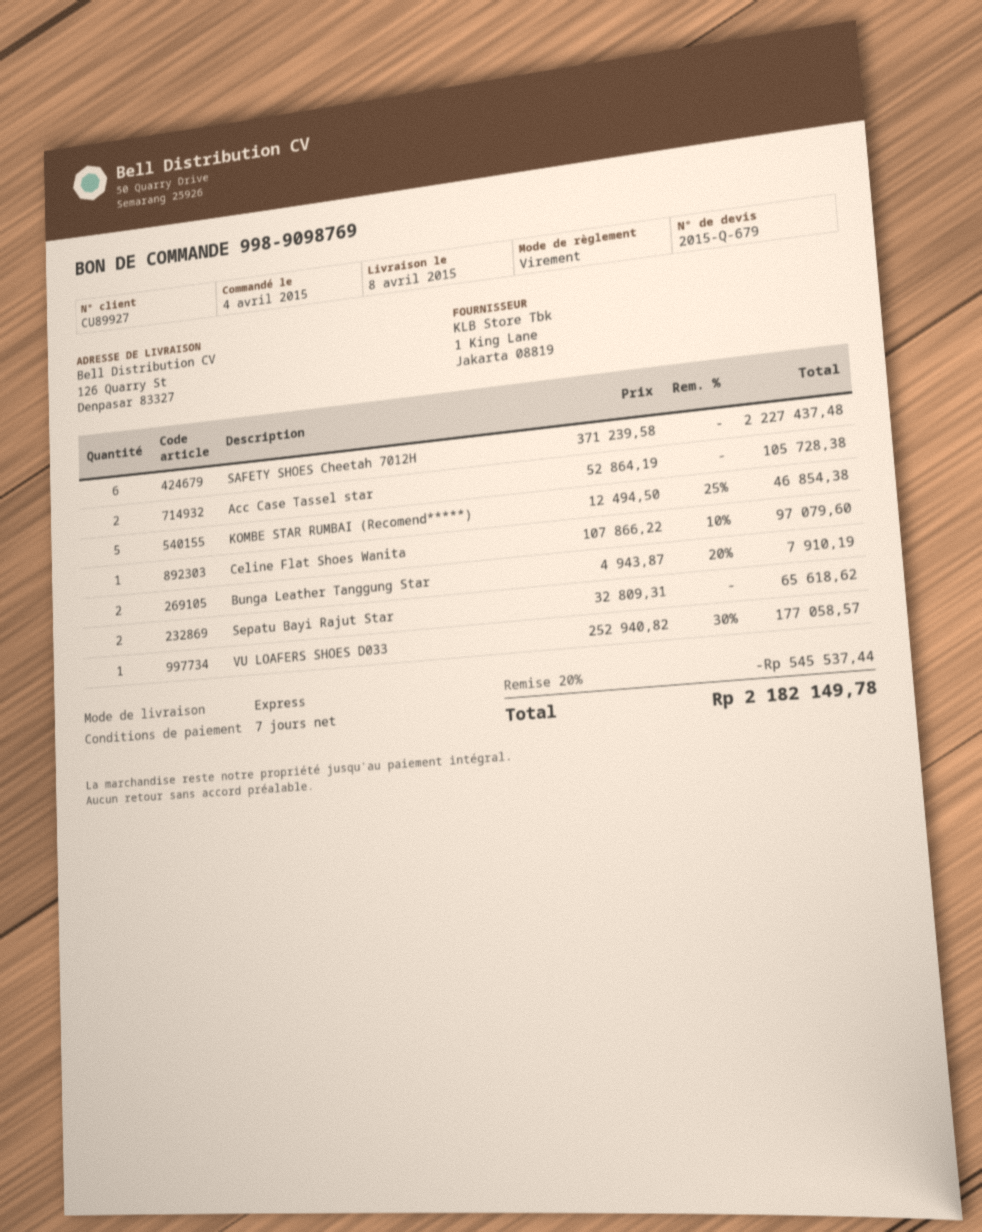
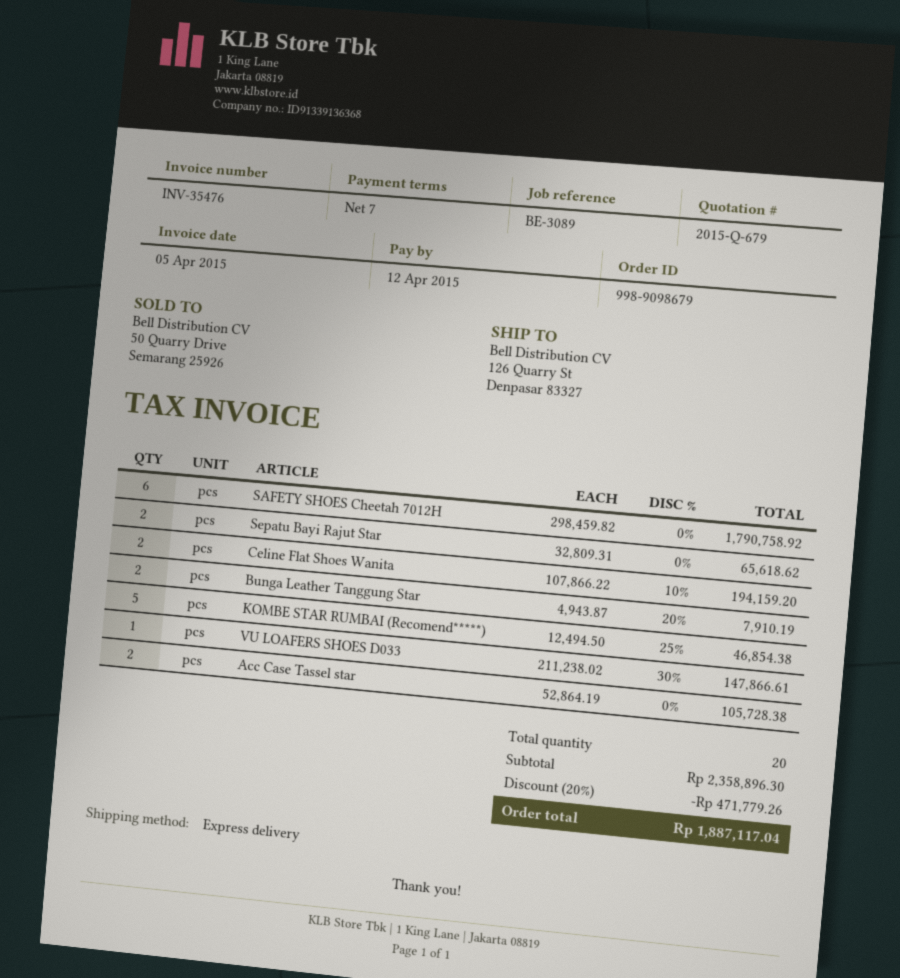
order number: 998-9098769 -> 998-9098679
SAFETY SHOES Cheetah 7012H: 6 x 371239.58 = 2227437.48 -> 6 x 298459.82 = 1790758.92
Celine Flat Shoes Wanita: 1 x 107866.22 - 10% = 97079.60 -> 2 x 107866.22 - 10% = 194159.20
VU LOAFERS SHOES D033: 1 x 252940.82 - 30% = 177058.57 -> 1 x 211238.02 - 30% = 147866.61
discount: 20% = 545537.44 -> 20% = 471779.26
total: 2182149.78 -> 1887117.04

